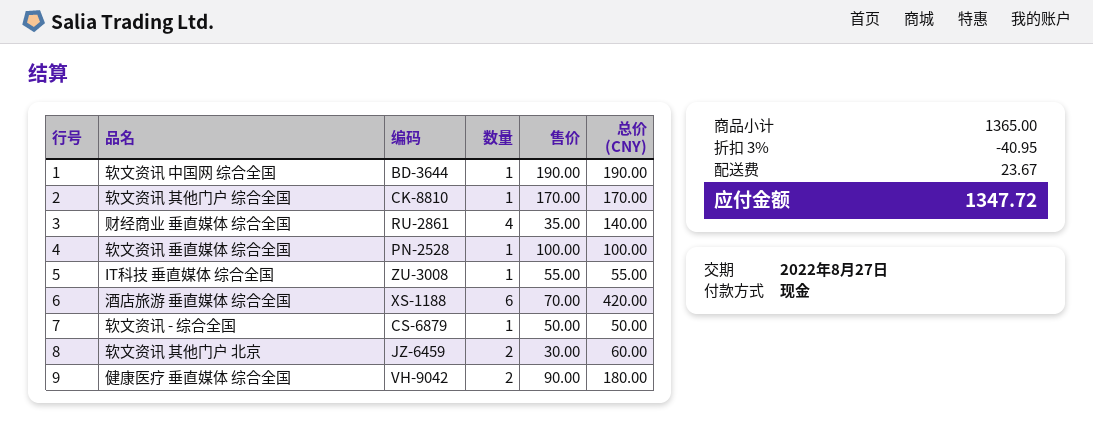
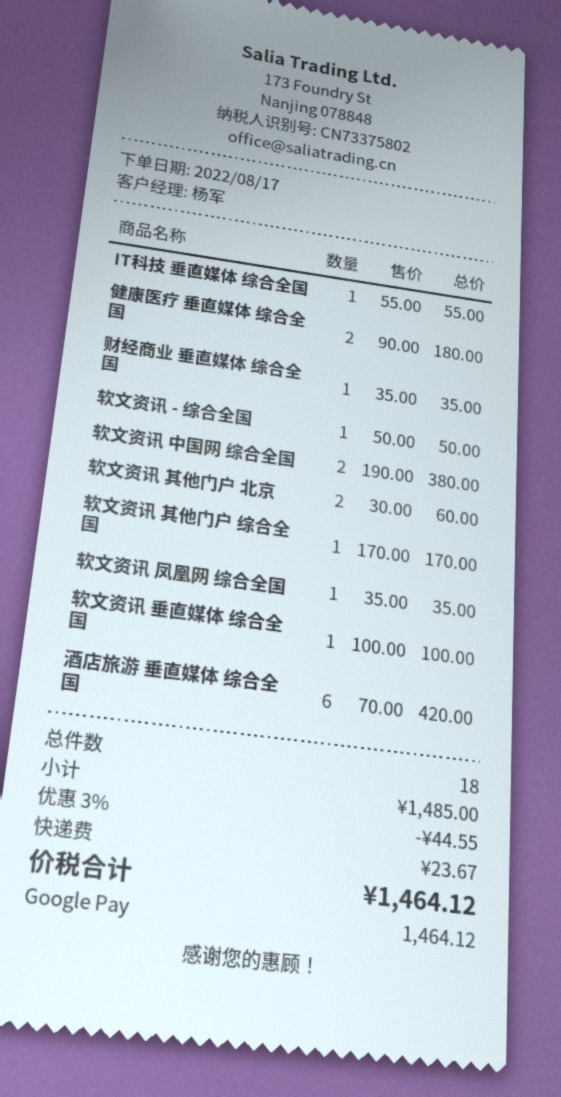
payment method: cash -> Google Pay
软文资讯 中国网 综合全国: 1 x 190.00 = 190.00 -> 2 x 190.00 = 380.00
财经商业 垂直媒体 综合全国: 4 x 35.00 = 140.00 -> 1 x 35.00 = 35.00
软文资讯 凤凰网 综合全国: none -> 1 x 35.00 = 35.00
subtotal: 1365.00 -> 1485.00
discount: 3% = 40.95 -> 3% = 44.55
total: 1347.72 -> 1464.12

